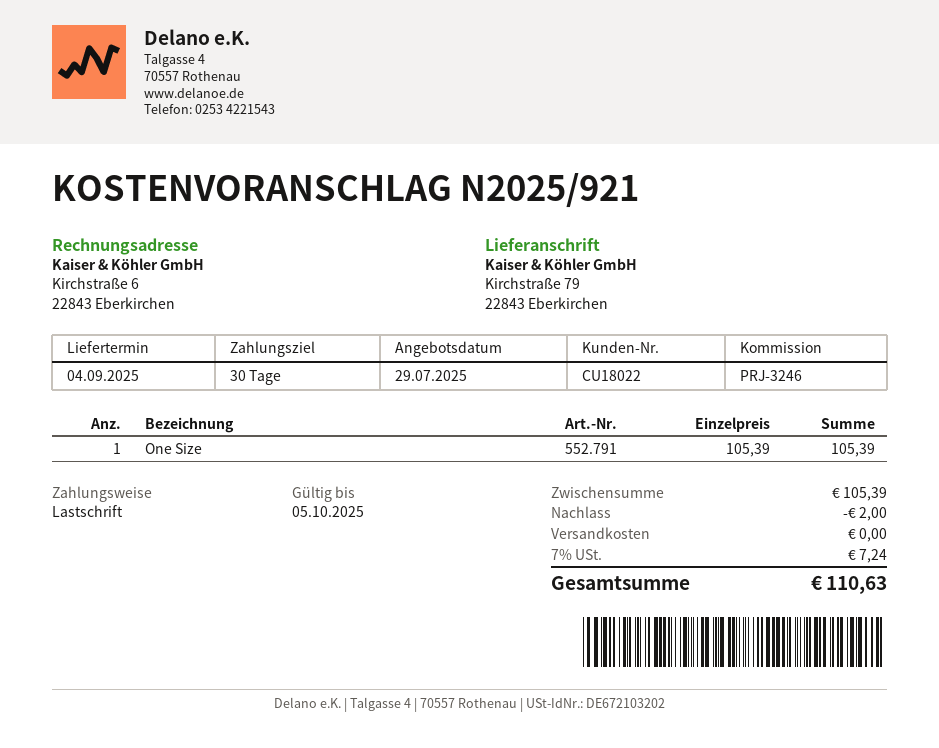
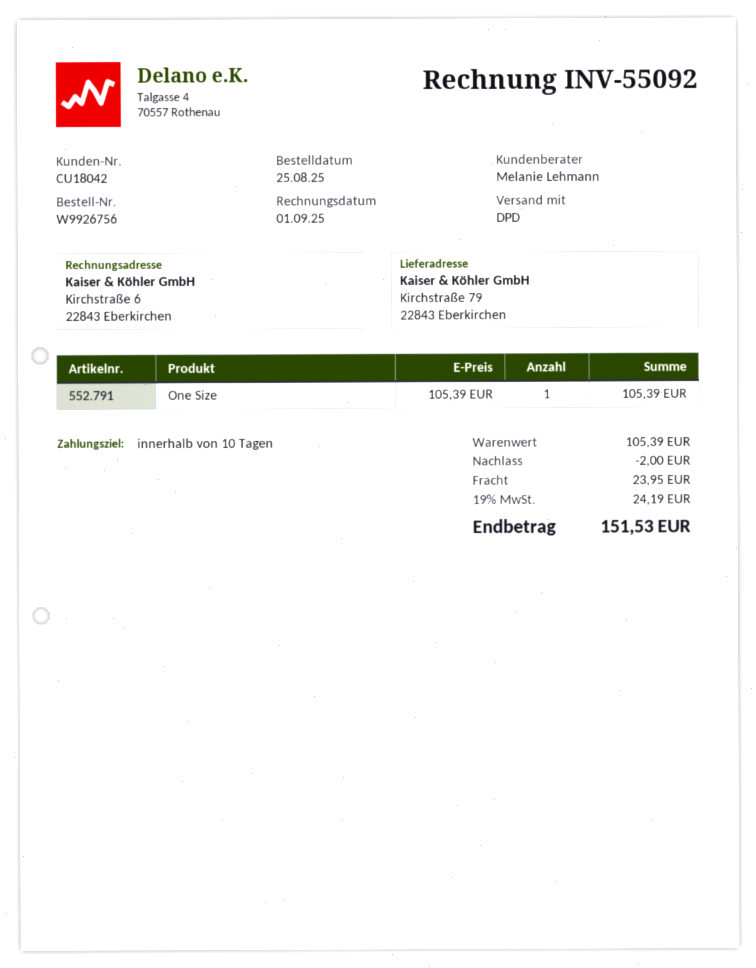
payment terms: 30 days -> 10 days
customer number: CU18022 -> CU18042
shipping: 0.00 -> 23.95
tax: 7% = 7.24 -> 19% = 24.19
total: 110.63 -> 151.53

